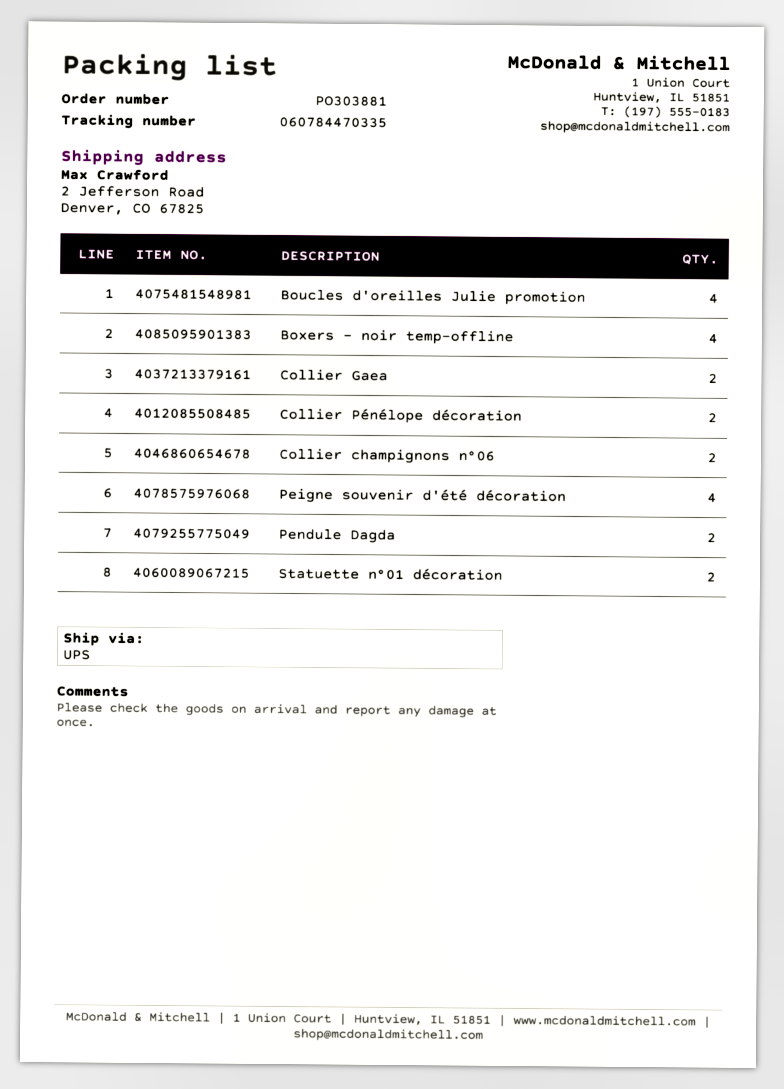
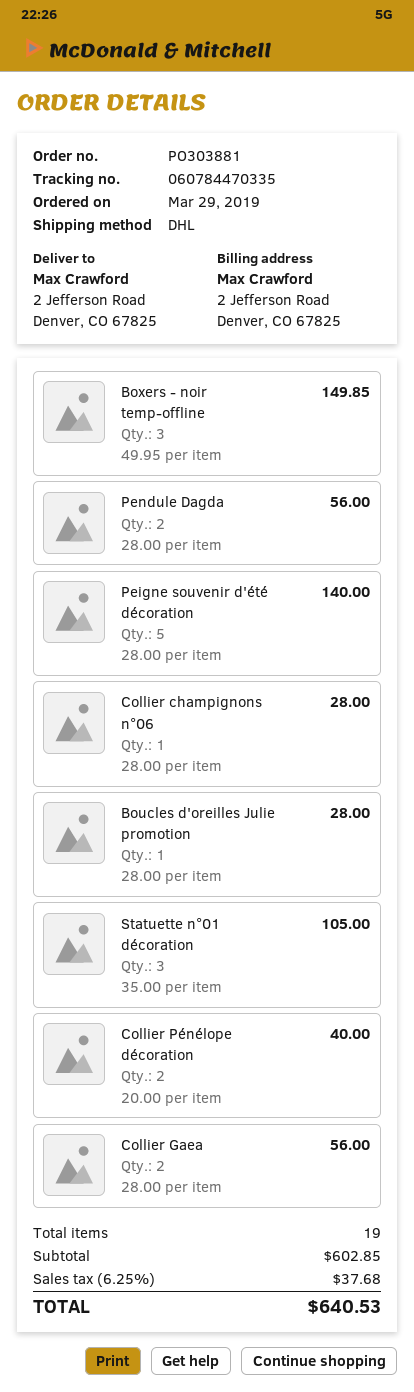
shipping method: UPS -> DHL
Boucles d'oreilles Julie promotion: 4 -> 1
Boxers - noir temp-offline: 4 -> 3
Collier champignons n°06: 2 -> 1
Peigne souvenir d'été décoration: 4 -> 5
Statuette n°01 décoration: 2 -> 3

